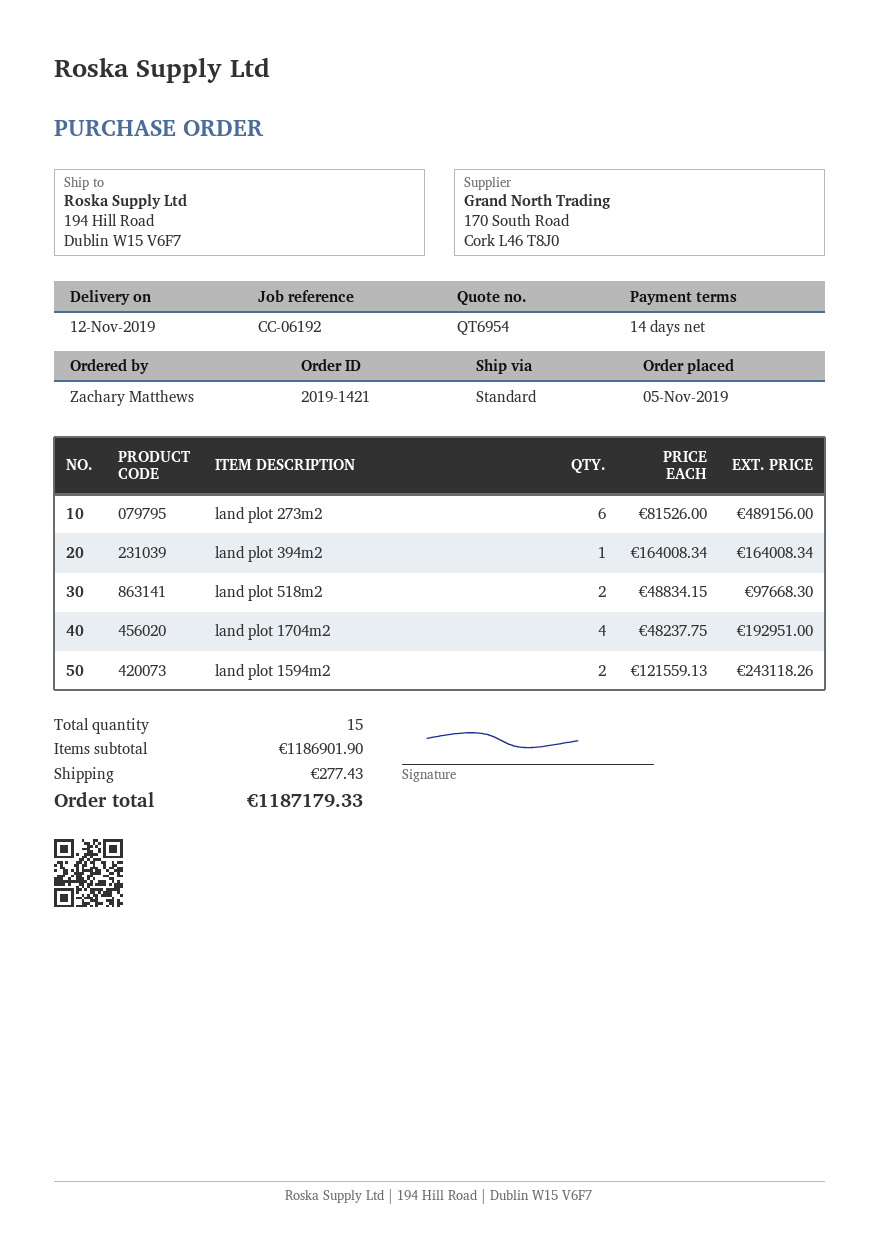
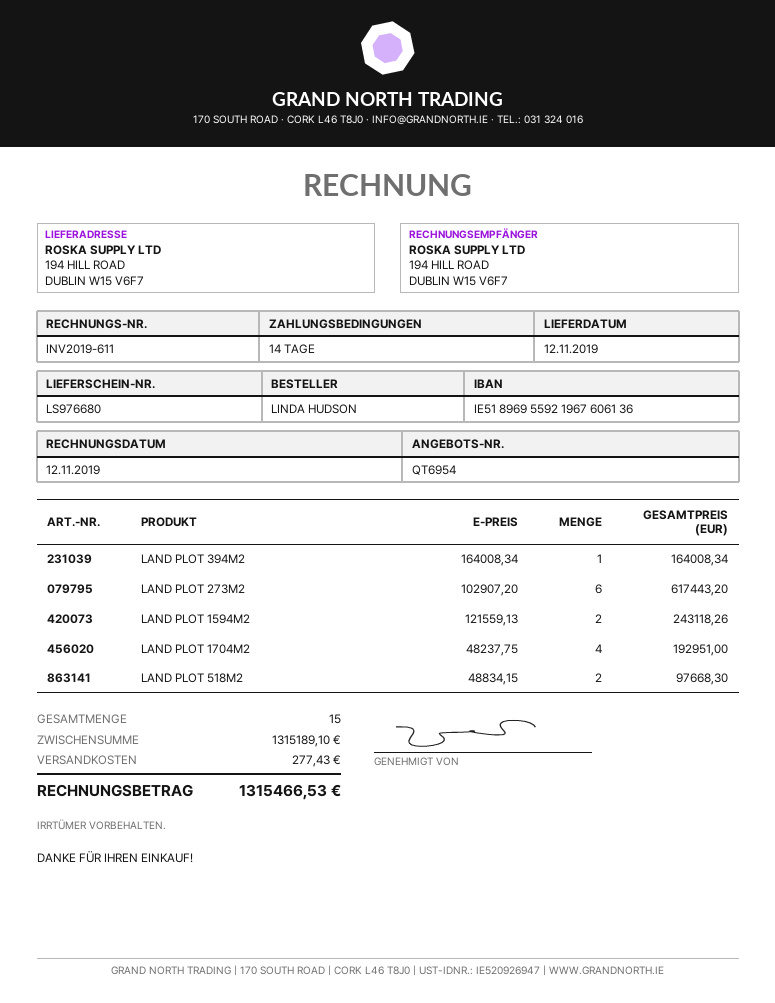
ordered by: Zachary Matthews -> LINDA HUDSON
land plot 273m2: 6 x 81526.00 = 489156.00 -> 6 x 102907.20 = 617443.20
subtotal: 1186901.90 -> 1315189.10
total: 1187179.33 -> 1315466.53

